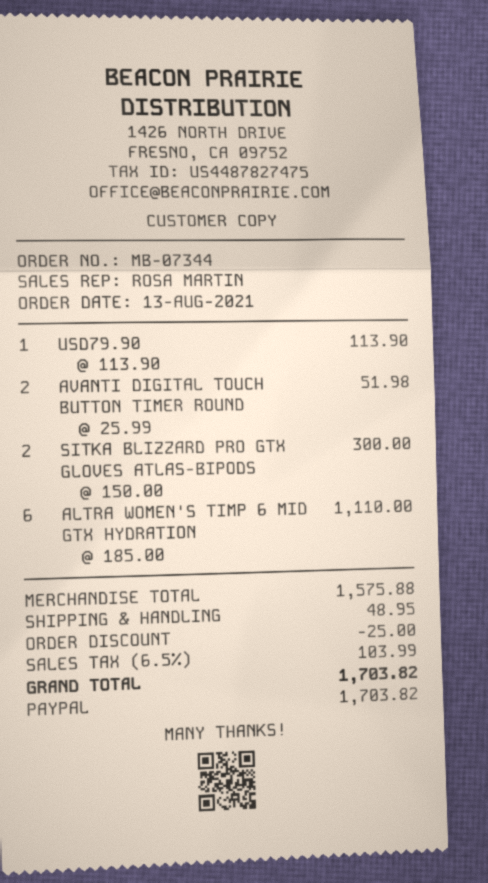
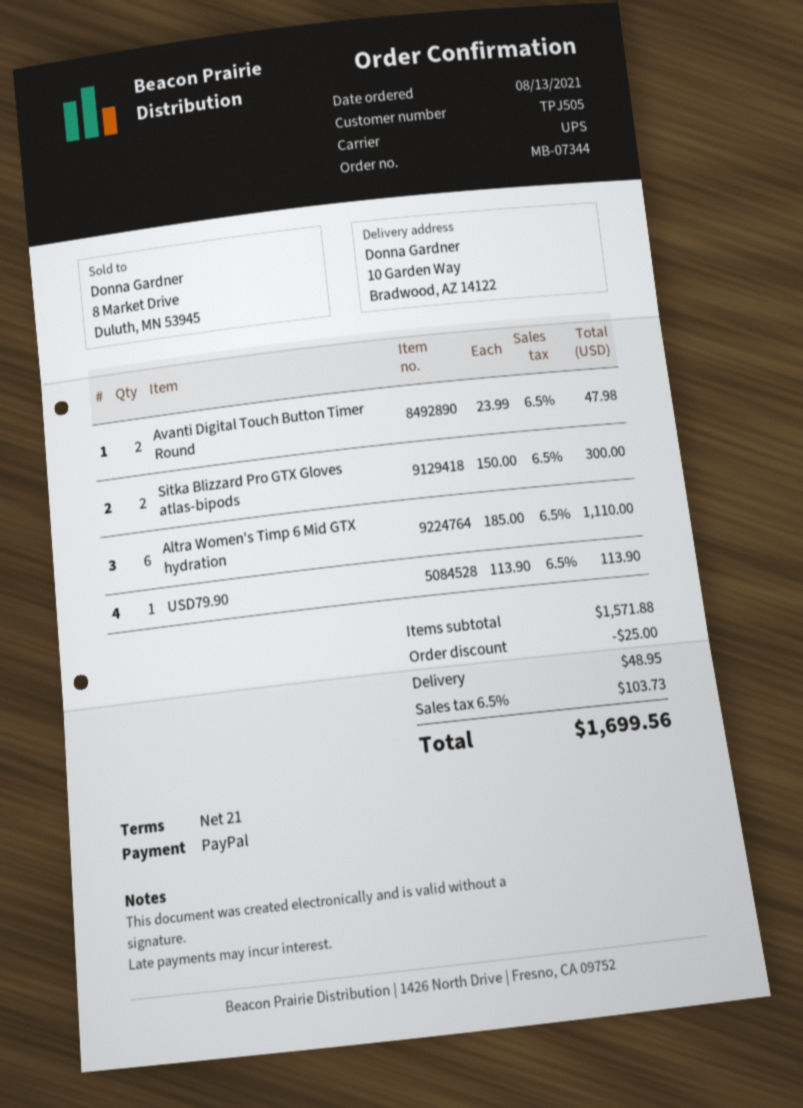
AVANTI DIGITAL TOUCH BUTTON TIMER ROUND: 2 x 25.99 = 51.98 -> 2 x 23.99 = 47.98
subtotal: 1575.88 -> 1571.88
tax: 6.5% = 103.99 -> 6.5% = 103.73
total: 1703.82 -> 1699.56

